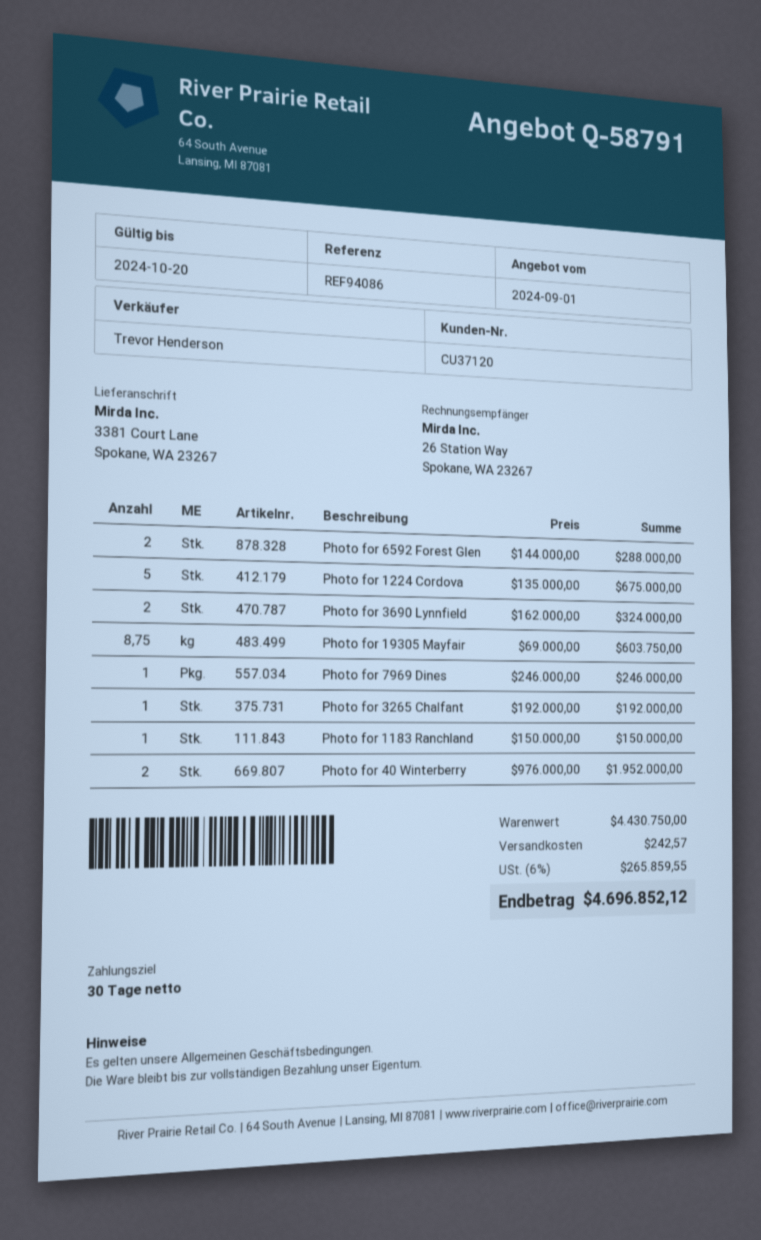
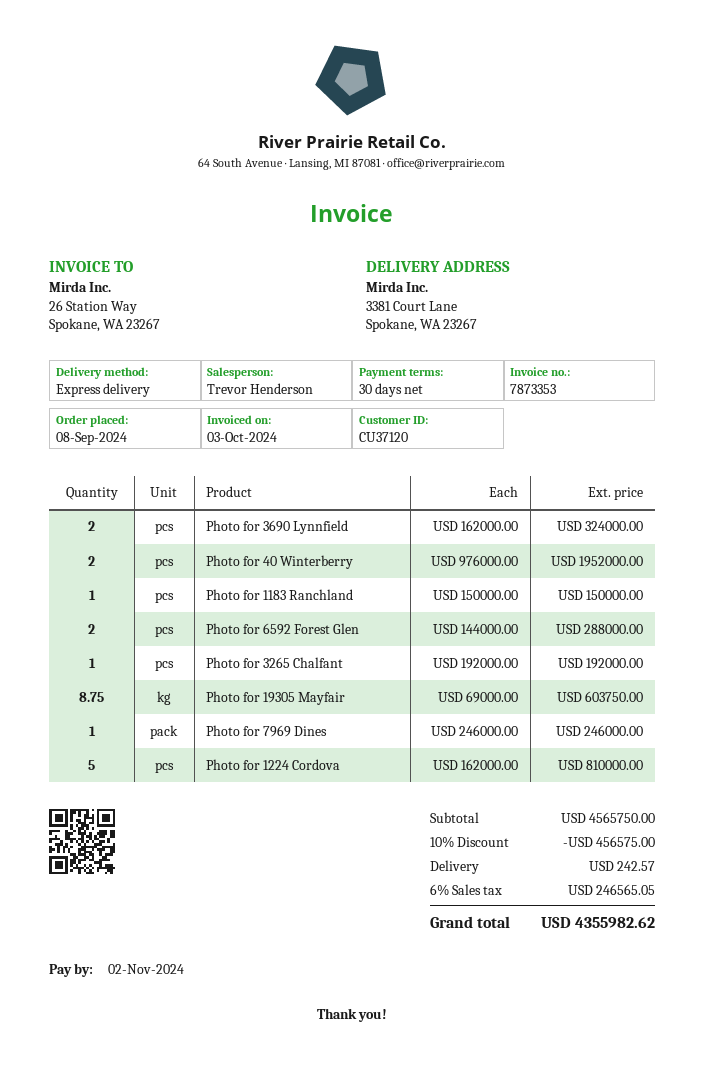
Photo for 1224 Cordova: 5 x 135000.00 = 675000.00 -> 5 x 162000.00 = 810000.00
subtotal: 4430750.00 -> 4565750.00
discount: none -> 10% = 456575.00
tax: 6% = 265859.55 -> 6% = 246565.05
total: 4696852.12 -> 4355982.62

